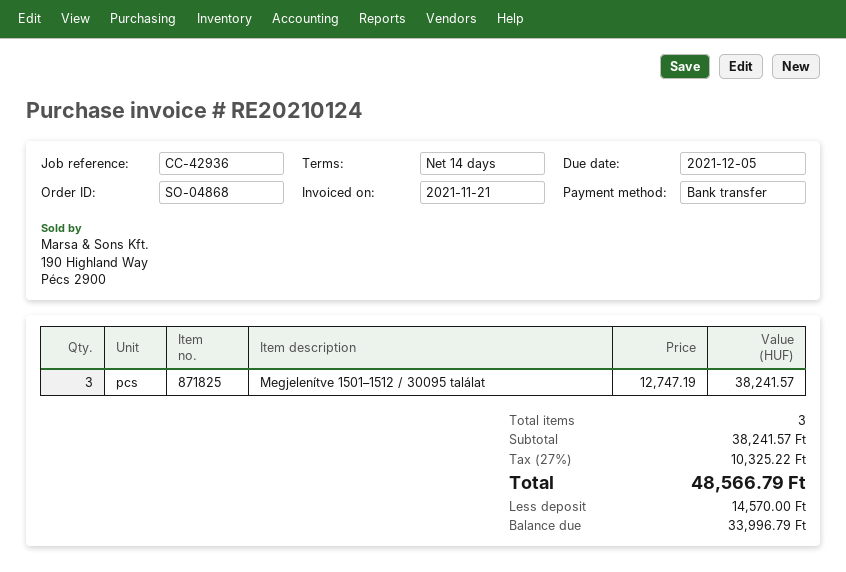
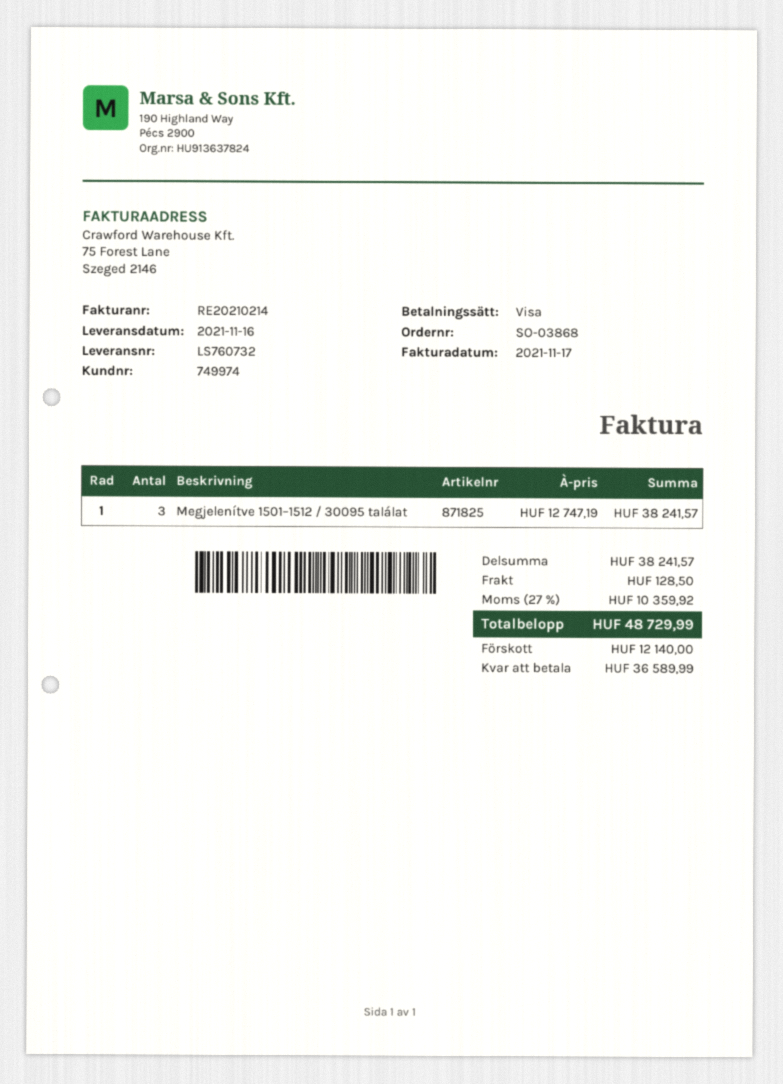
order number: SO-04868 -> SO-03868
invoice number: RE20210124 -> RE20210214
invoice date: 2021-11-21 -> 2021-11-17
payment method: bank transfer -> Visa
shipping: none -> 128.50
tax: 27% = 10325.22 -> 27% = 10359.92
total: 48566.79 -> 48729.99
deposit: 14570.00 -> 12140.00
balance: 33996.79 -> 36589.99

